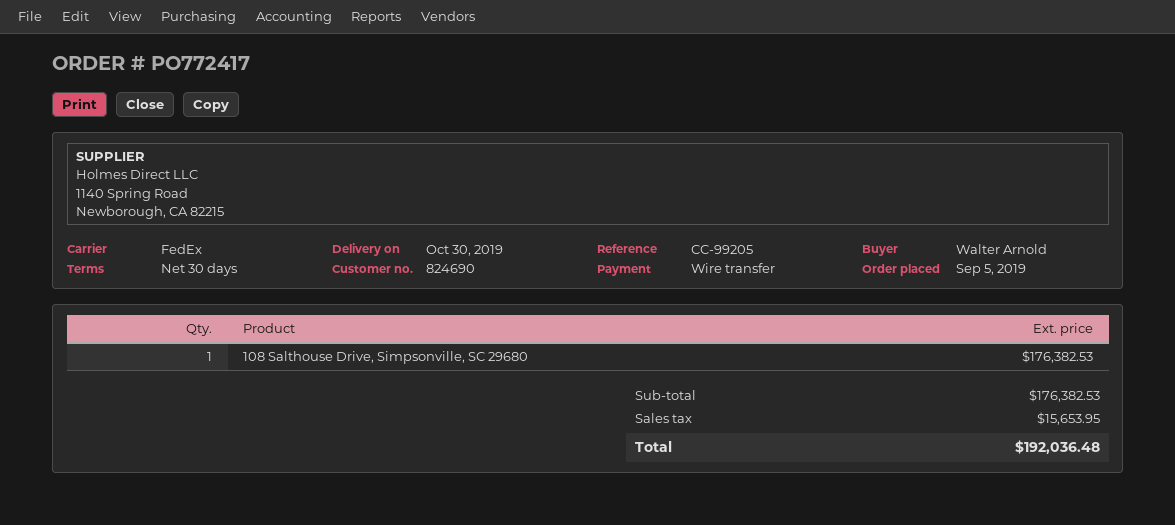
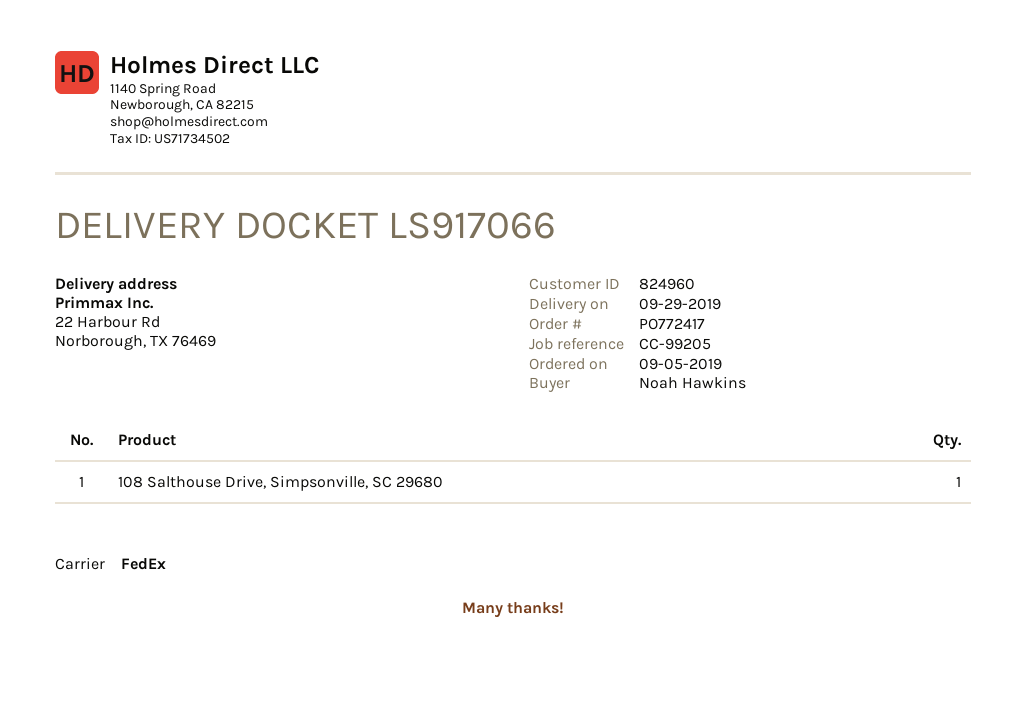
delivery date: 2019-10-30 -> 2019-09-29
customer number: 824690 -> 824960
ordered by: Walter Arnold -> Noah Hawkins

